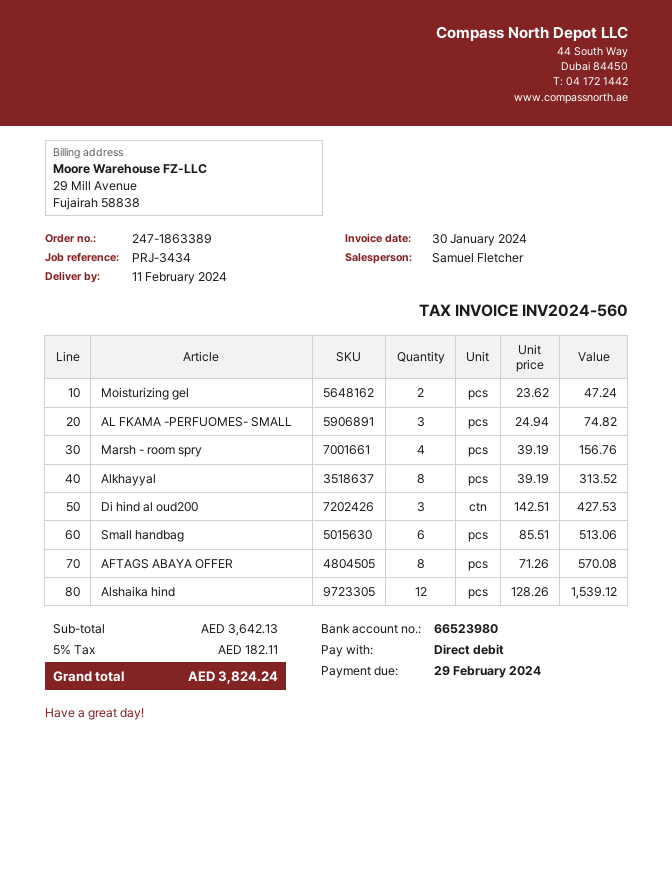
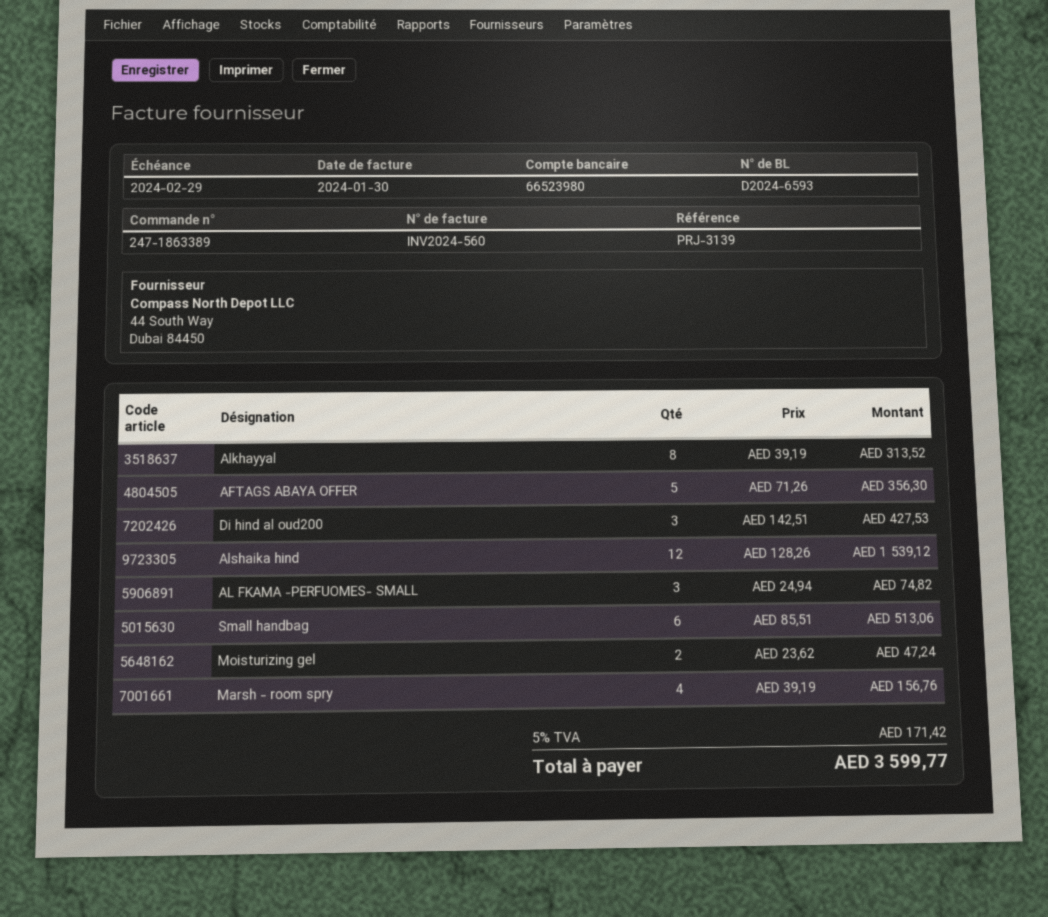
reference: PRJ-3434 -> PRJ-3139
AFTAGS ABAYA OFFER: 8 x 71.26 = 570.08 -> 5 x 71.26 = 356.30
tax: 5% = 182.11 -> 5% = 171.42
total: 3824.24 -> 3599.77

